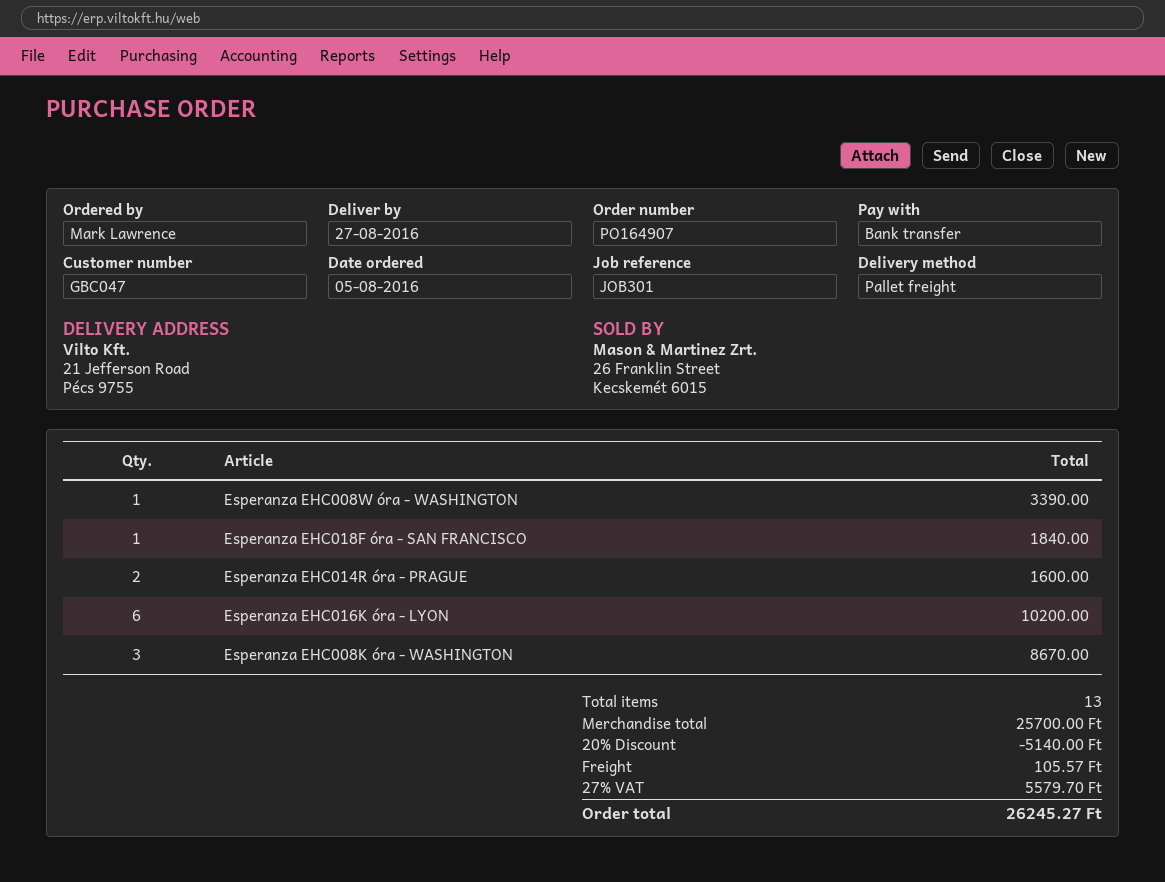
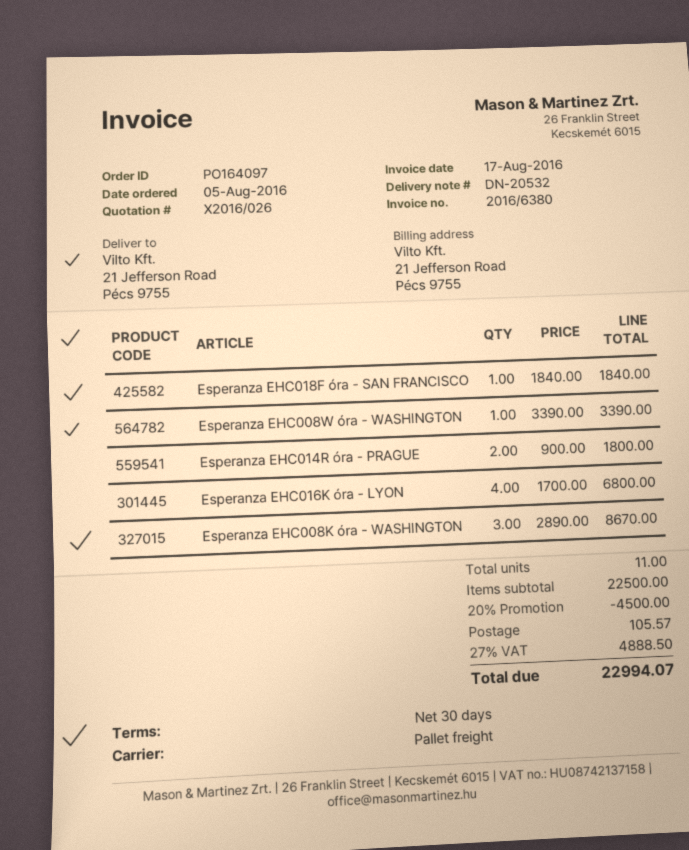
order number: PO164907 -> PO164097
Esperanza EHC014R óra - PRAGUE: 2 for 1600.00 -> 2 for 1800.00
Esperanza EHC016K óra - LYON: 6 for 10200.00 -> 4 for 6800.00
total quantity: 13 -> 11
subtotal: 25700.00 -> 22500.00
discount: 20% = 5140.00 -> 20% = 4500.00
tax: 27% = 5579.70 -> 27% = 4888.50
total: 26245.27 -> 22994.07

